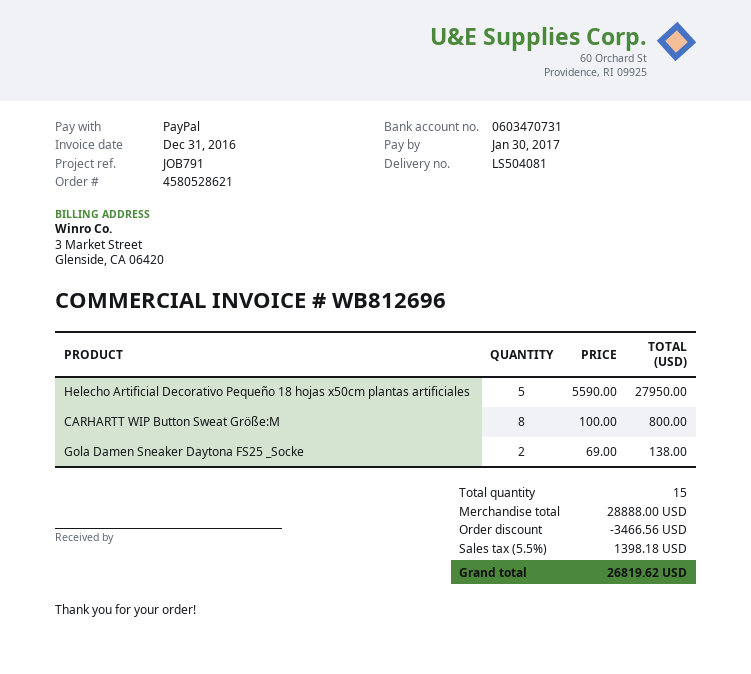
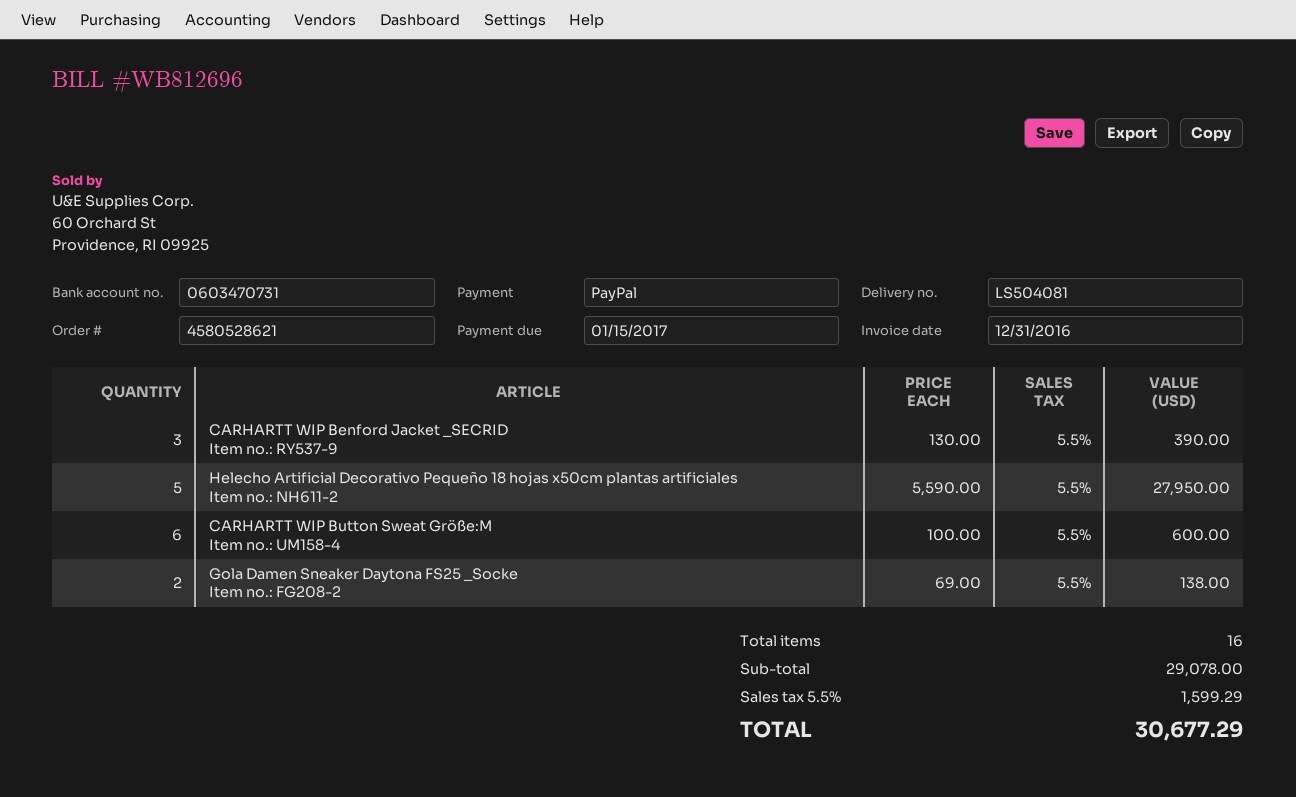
due date: 2017-01-30 -> 2017-01-15
CARHARTT WIP Button Sweat Größe:M: 8 x 100.00 = 800.00 -> 6 x 100.00 = 600.00
CARHARTT WIP Benford Jacket _SECRID: none -> 3 x 130.00 = 390.00
total quantity: 15 -> 16
subtotal: 28888.00 -> 29078.00
discount: 3466.56 -> none
tax: 5.5% = 1398.18 -> 5.5% = 1599.29
total: 26819.62 -> 30677.29

